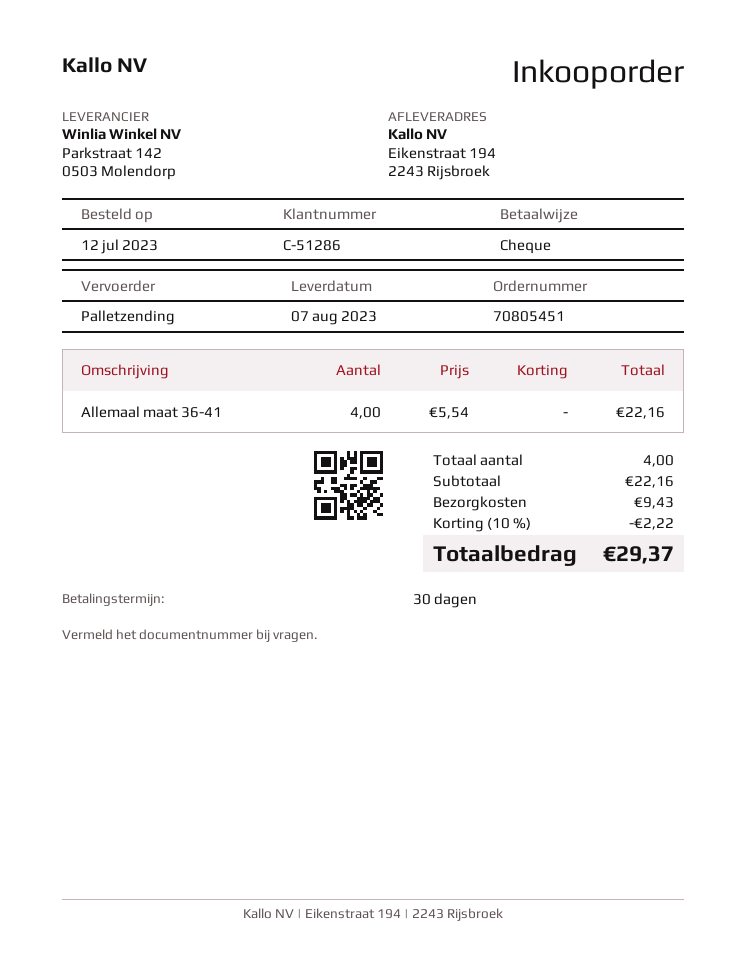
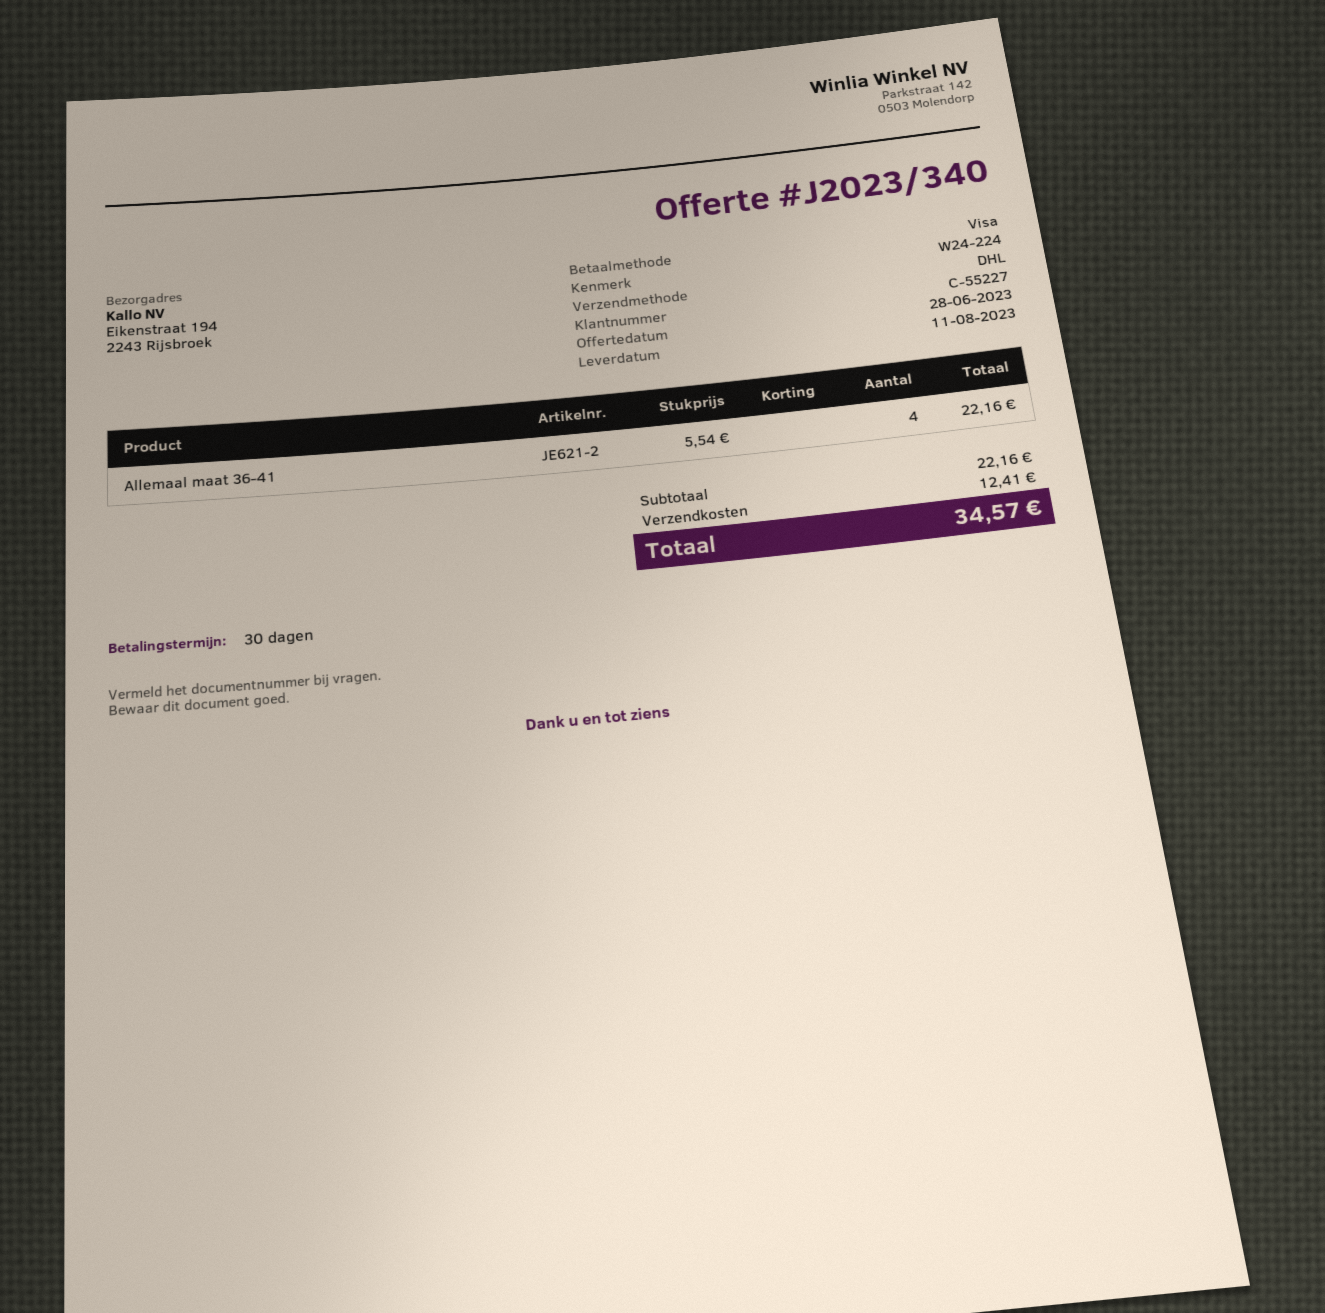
delivery date: 2023-08-07 -> 2023-08-11
customer number: C-51286 -> C-55227
payment method: cheque -> Visa
shipping method: pallet freight -> DHL
discount: 10% = 2.22 -> none
shipping: 9.43 -> 12.41
total: 29.37 -> 34.57

